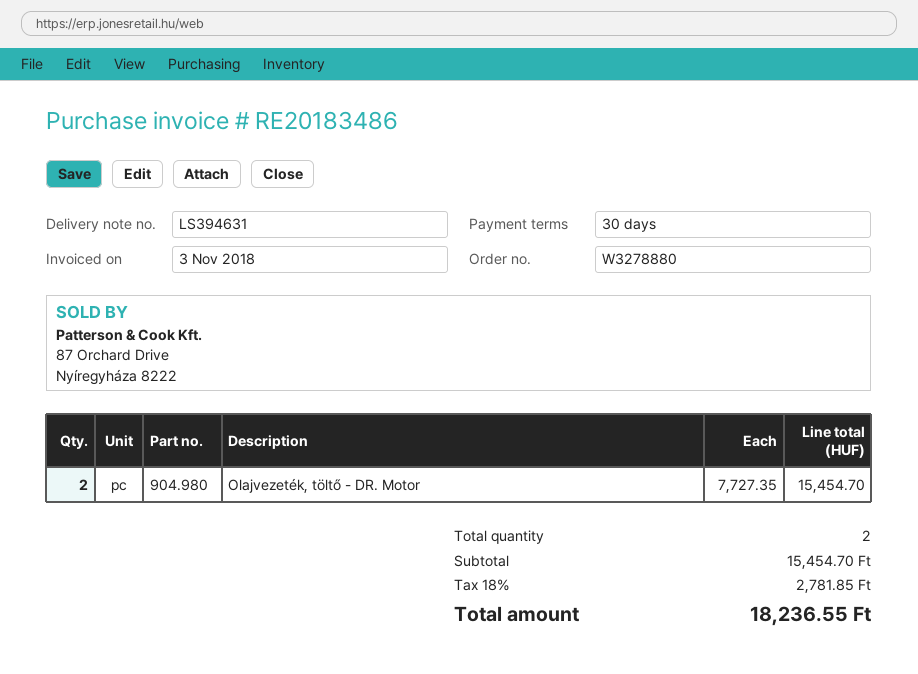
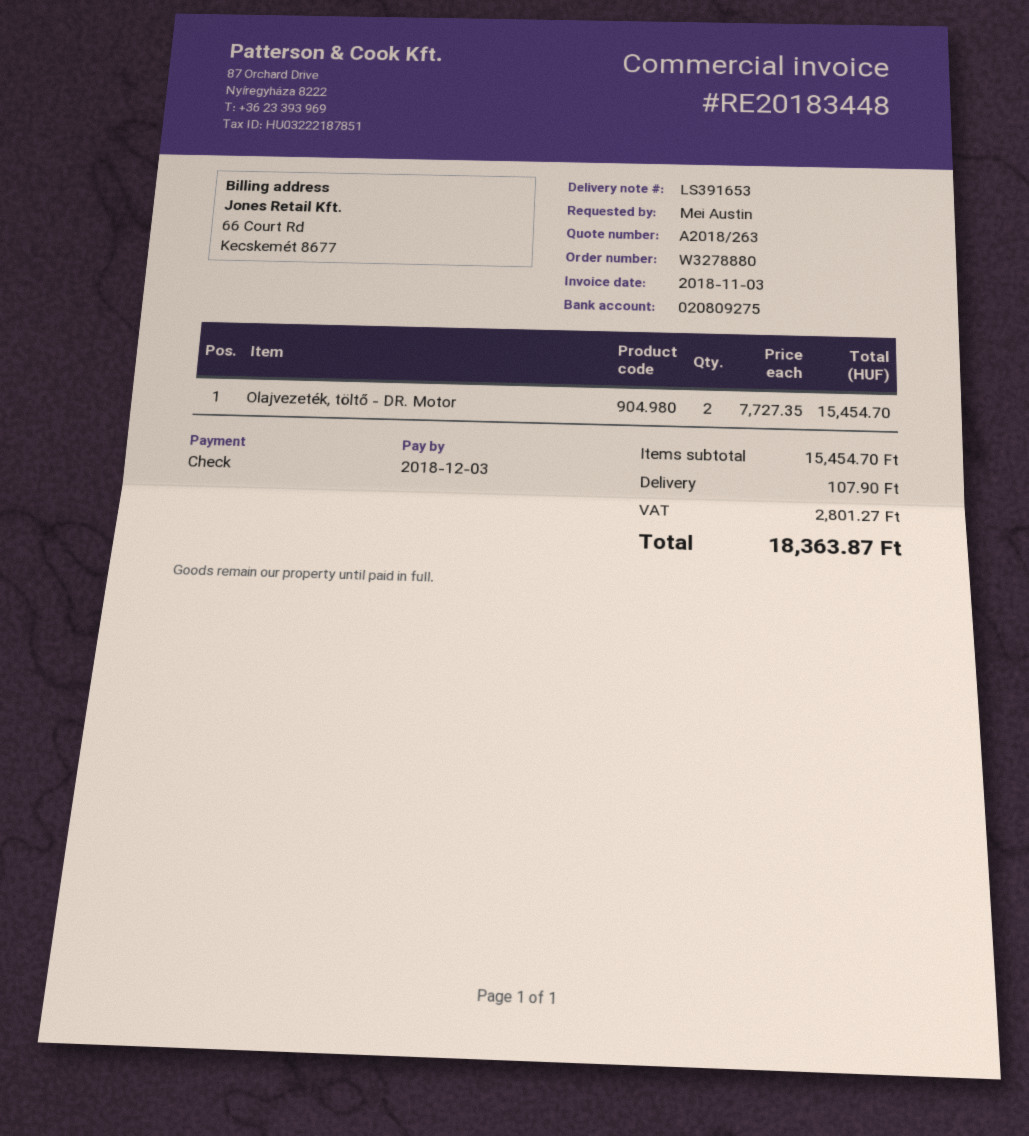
delivery note number: LS394631 -> LS391653
invoice number: RE20183486 -> RE20183448
shipping: none -> 107.90
tax: 2781.85 -> 2801.27
total: 18236.55 -> 18363.87

